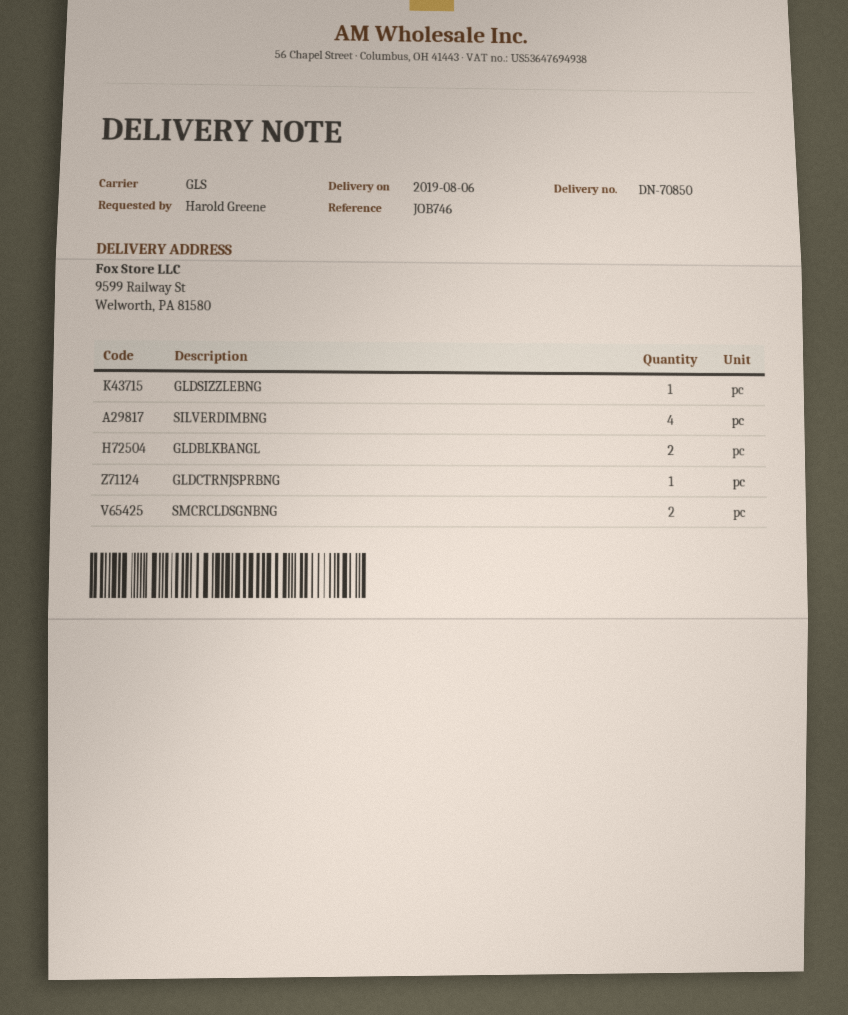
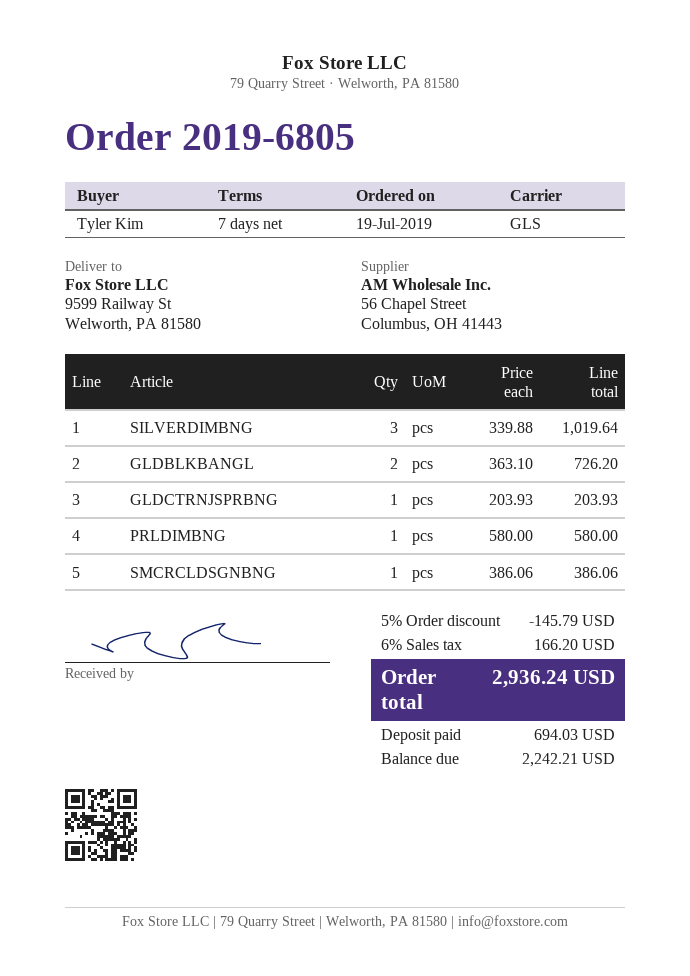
ordered by: Harold Greene -> Tyler Kim
GLDSIZZLEBNG: 1 -> none
SILVERDIMBNG: 4 -> 3
SMCRCLDSGNBNG: 2 -> 1
PRLDIMBNG: none -> 1

